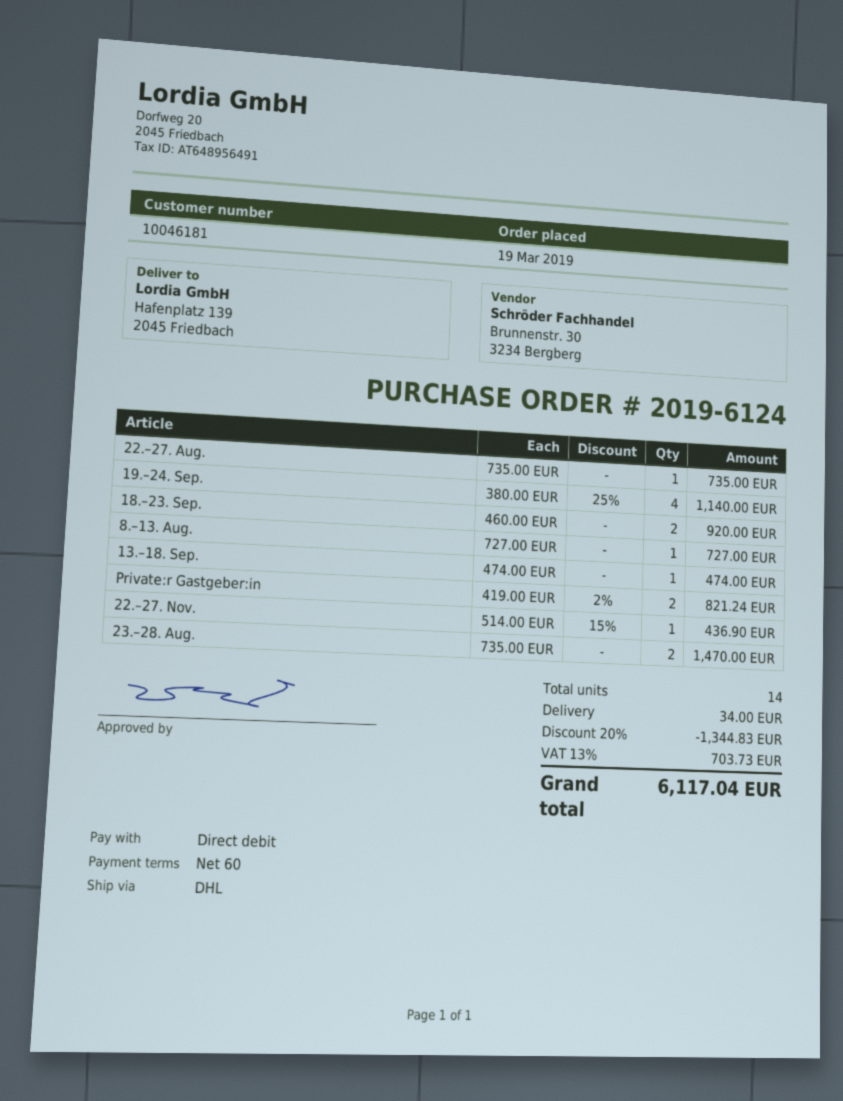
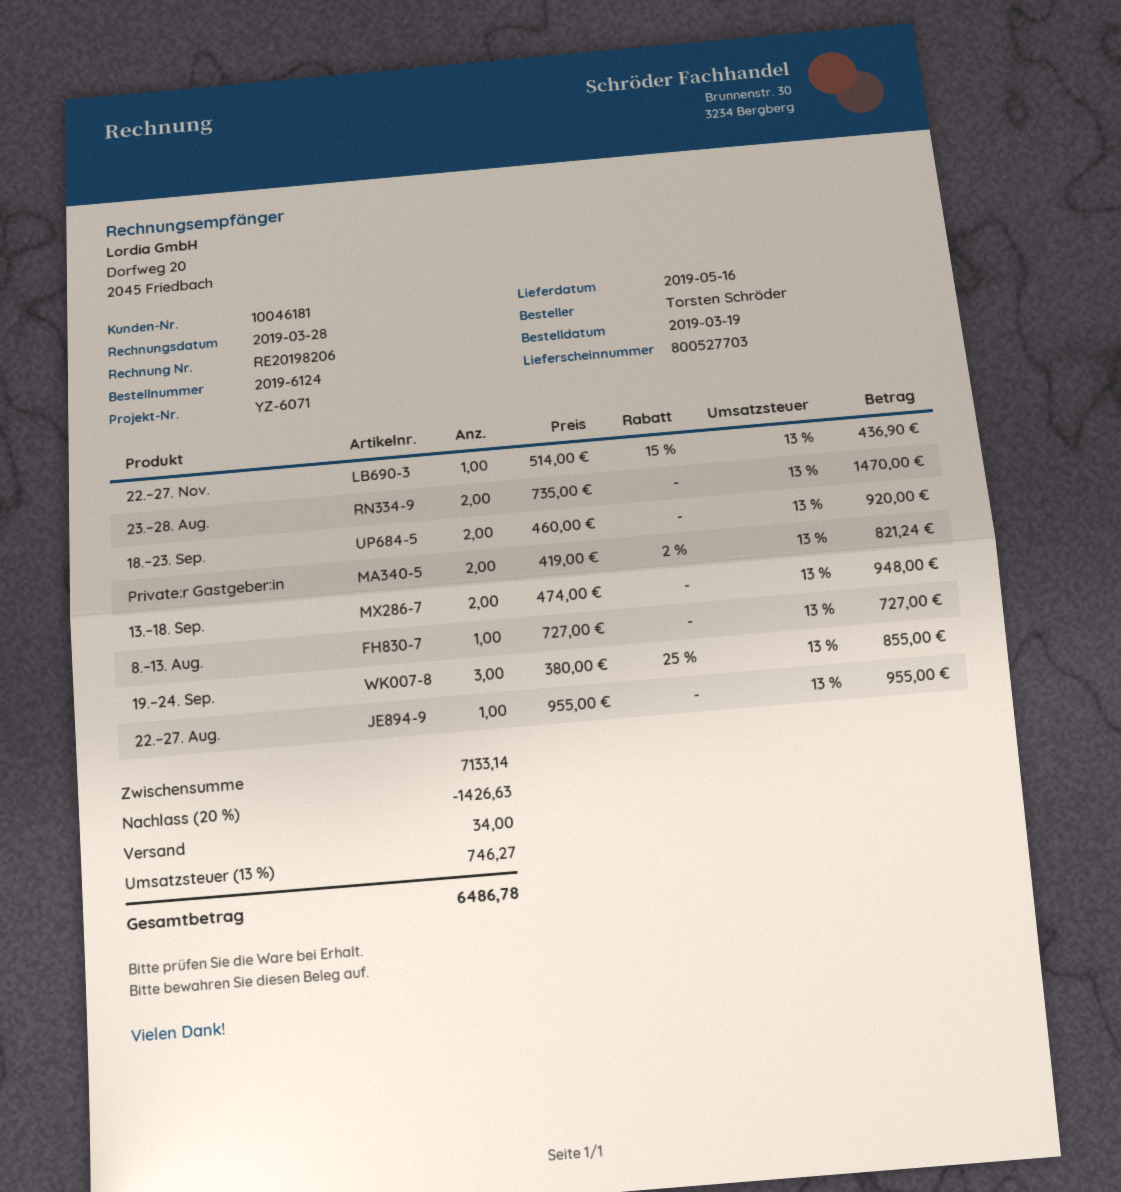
22.–27. Aug.: 1 x 735.00 = 735.00 -> 1 x 955.00 = 955.00
19.–24. Sep.: 4 x 380.00 - 25% = 1140.00 -> 3 x 380.00 - 25% = 855.00
13.–18. Sep.: 1 x 474.00 = 474.00 -> 2 x 474.00 = 948.00
discount: 20% = 1344.83 -> 20% = 1426.63
tax: 13% = 703.73 -> 13% = 746.27
total: 6117.04 -> 6486.78

